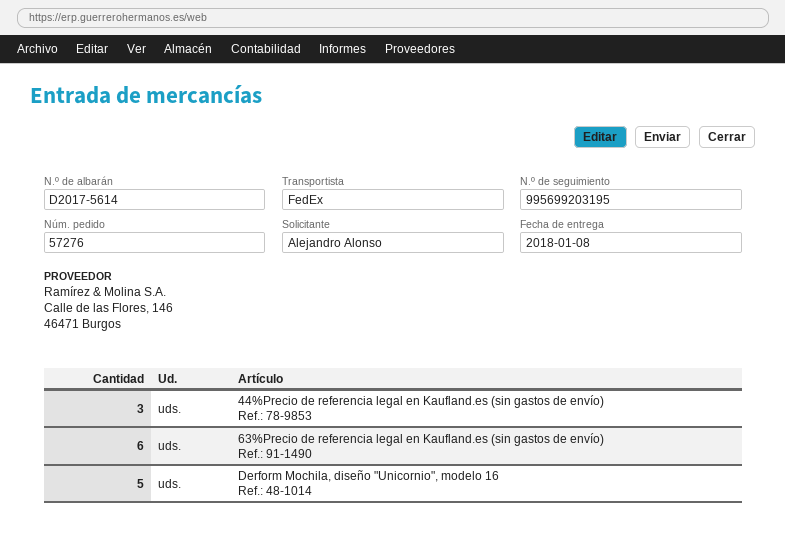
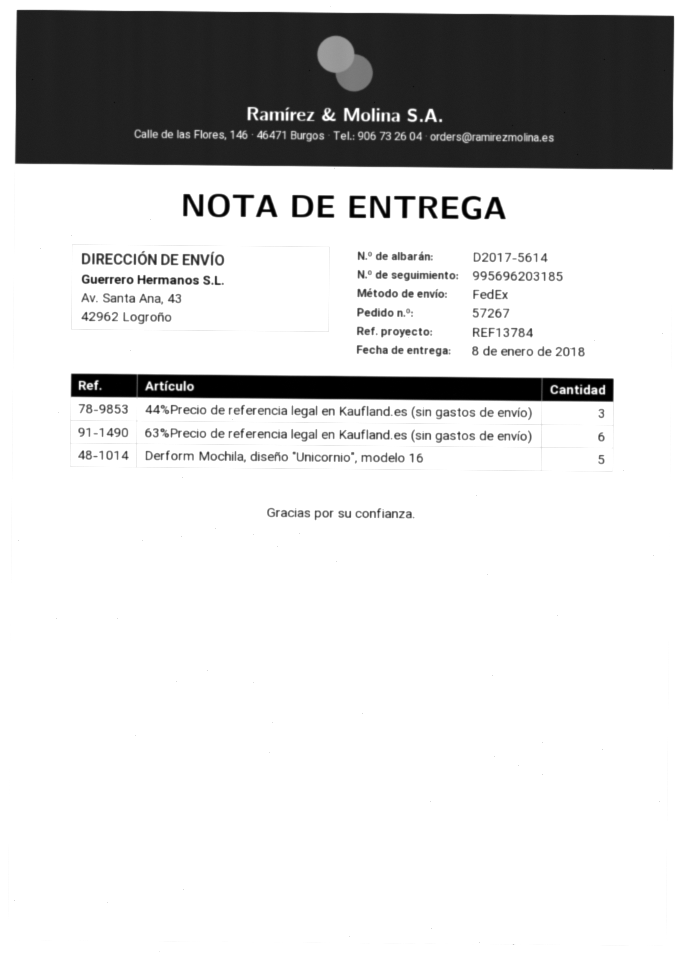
order number: 57276 -> 57267
tracking number: 995699203195 -> 995696203185

